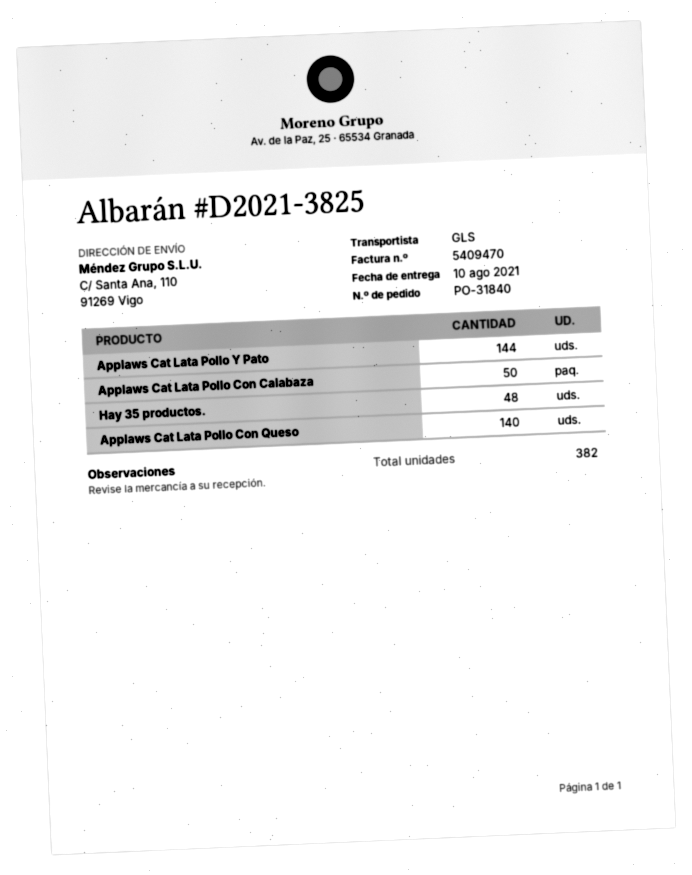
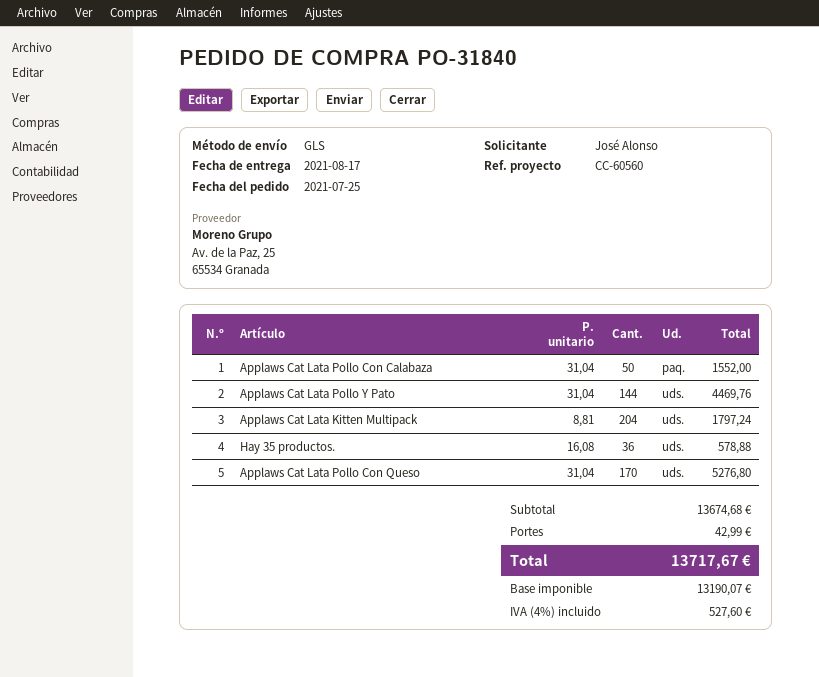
delivery date: 2021-08-10 -> 2021-08-17
Hay 35 productos.: 48 -> 36
Applaws Cat Lata Pollo Con Queso: 140 -> 170
Applaws Cat Lata Kitten Multipack: none -> 204

